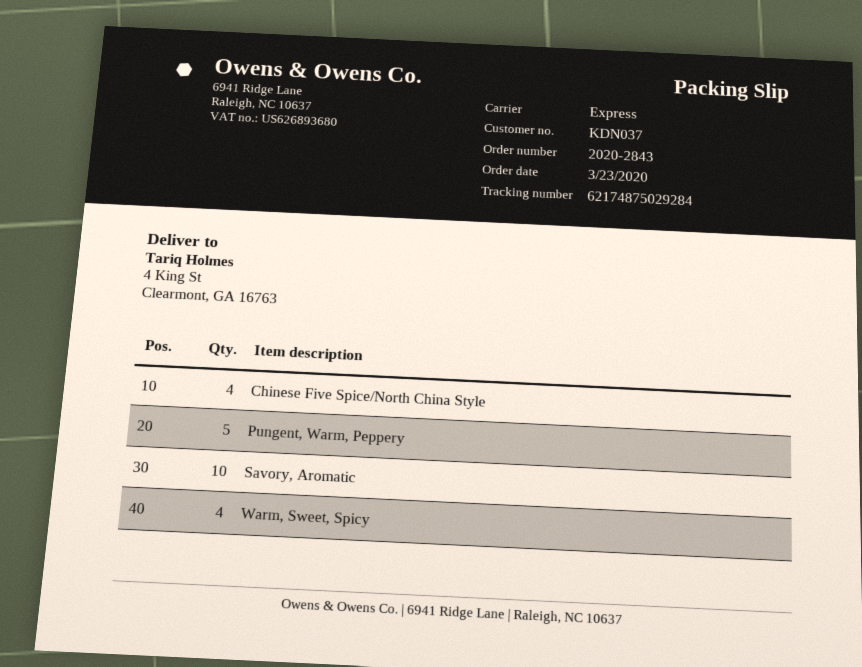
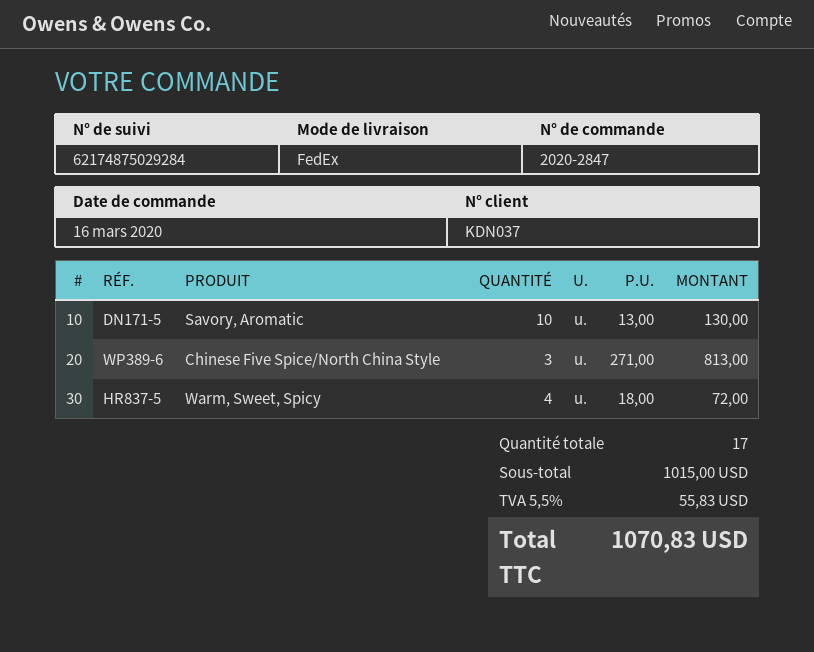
order number: 2020-2843 -> 2020-2847
order date: 2020-03-23 -> 2020-03-16
shipping method: express -> FedEx
Chinese Five Spice/North China Style: 4 -> 3
Pungent, Warm, Peppery: 5 -> none

